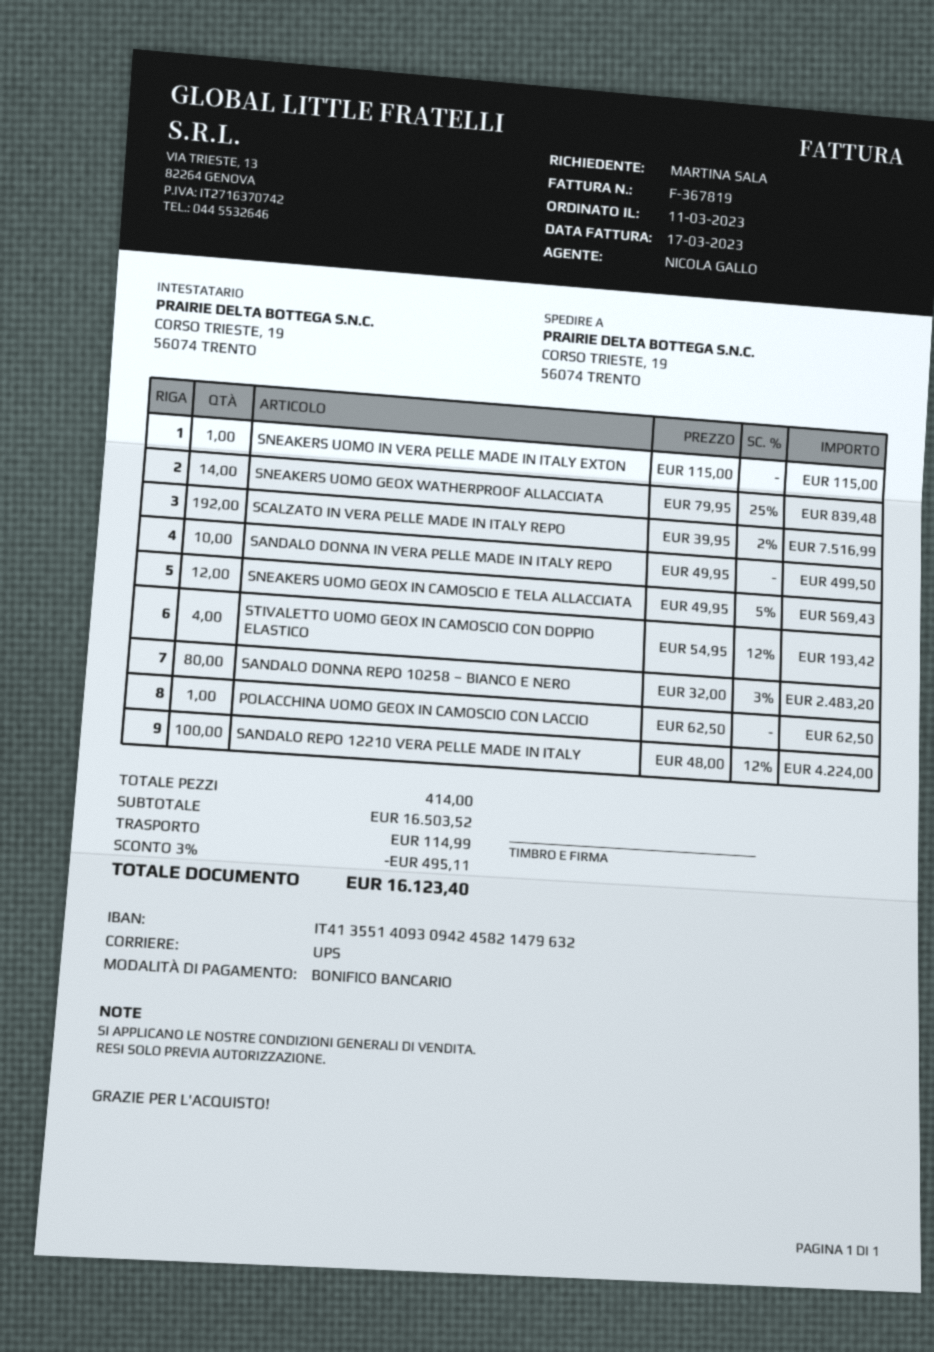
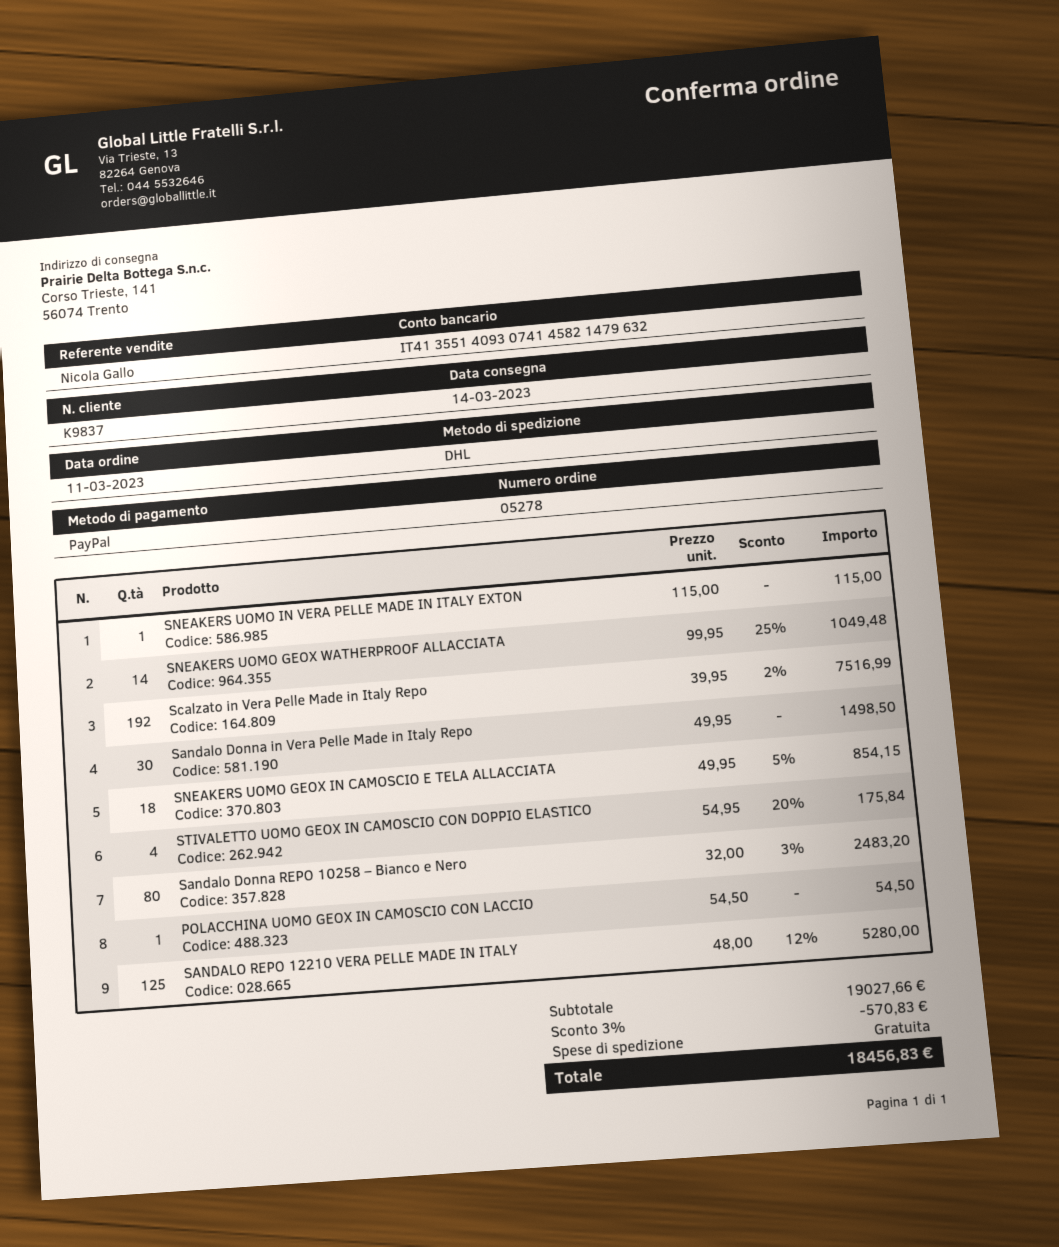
payment method: bank transfer -> PayPal
bank account: IT4135514093094245821479632 -> IT4135514093074145821479632
shipping method: UPS -> DHL
ship to: CORSO TRIESTE, 19, 56074 TRENTO -> Corso Trieste, 141, 56074 Trento
SNEAKERS UOMO GEOX WATHERPROOF ALLACCIATA: 14 x 79.95 - 25% = 839.48 -> 14 x 99.95 - 25% = 1049.48
SANDALO DONNA IN VERA PELLE MADE IN ITALY REPO: 10 x 49.95 = 499.50 -> 30 x 49.95 = 1498.50
SNEAKERS UOMO GEOX IN CAMOSCIO E TELA ALLACCIATA: 12 x 49.95 - 5% = 569.43 -> 18 x 49.95 - 5% = 854.15
STIVALETTO UOMO GEOX IN CAMOSCIO CON DOPPIO ELASTICO: 4 x 54.95 - 12% = 193.42 -> 4 x 54.95 - 20% = 175.84
POLACCHINA UOMO GEOX IN CAMOSCIO CON LACCIO: 1 x 62.50 = 62.50 -> 1 x 54.50 = 54.50
SANDALO REPO 12210 VERA PELLE MADE IN ITALY: 100 x 48.00 - 12% = 4224.00 -> 125 x 48.00 - 12% = 5280.00
subtotal: 16503.52 -> 19027.66
discount: 3% = 495.11 -> 3% = 570.83
shipping: 114.99 -> 0.00
total: 16123.40 -> 18456.83

